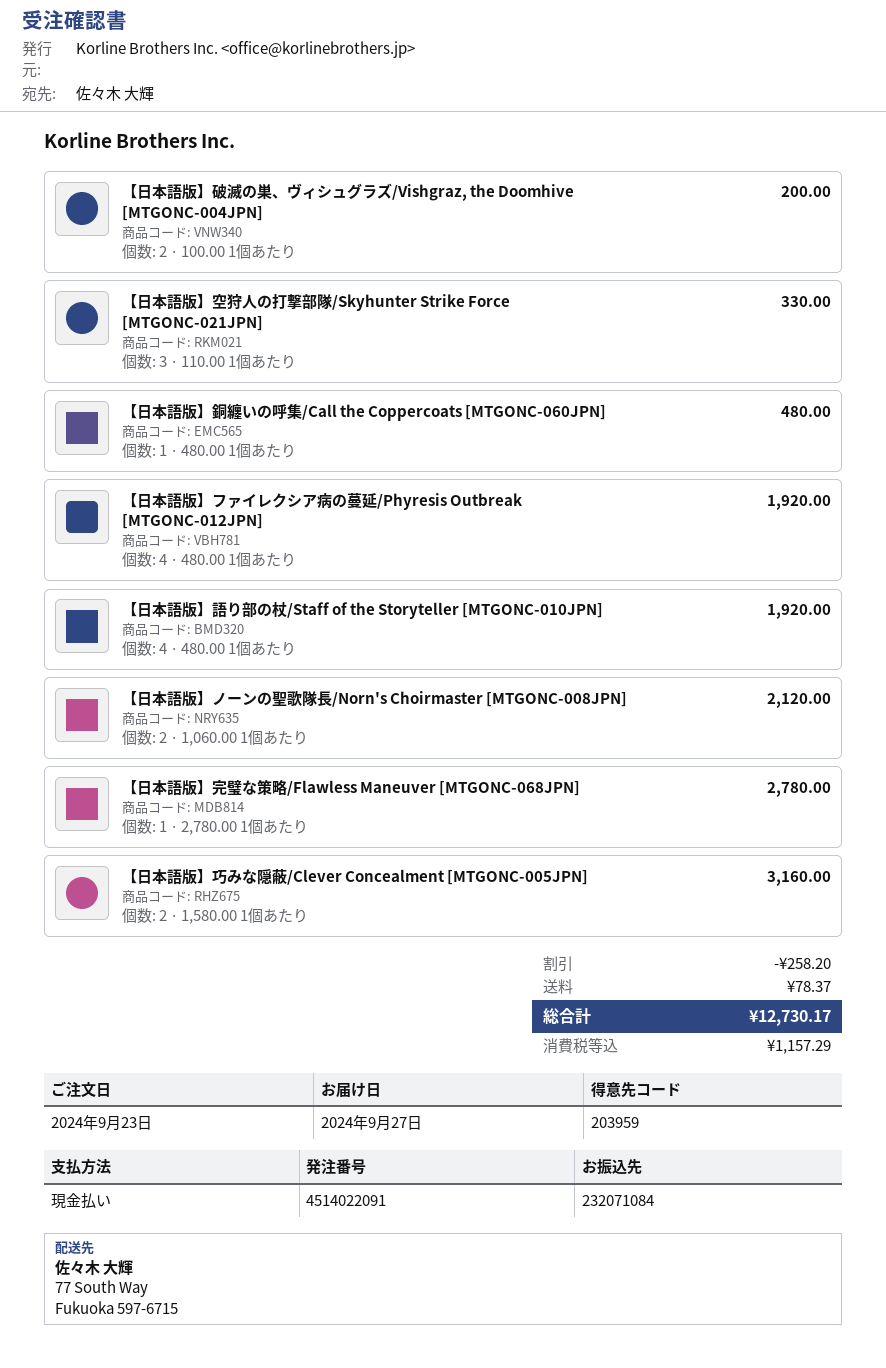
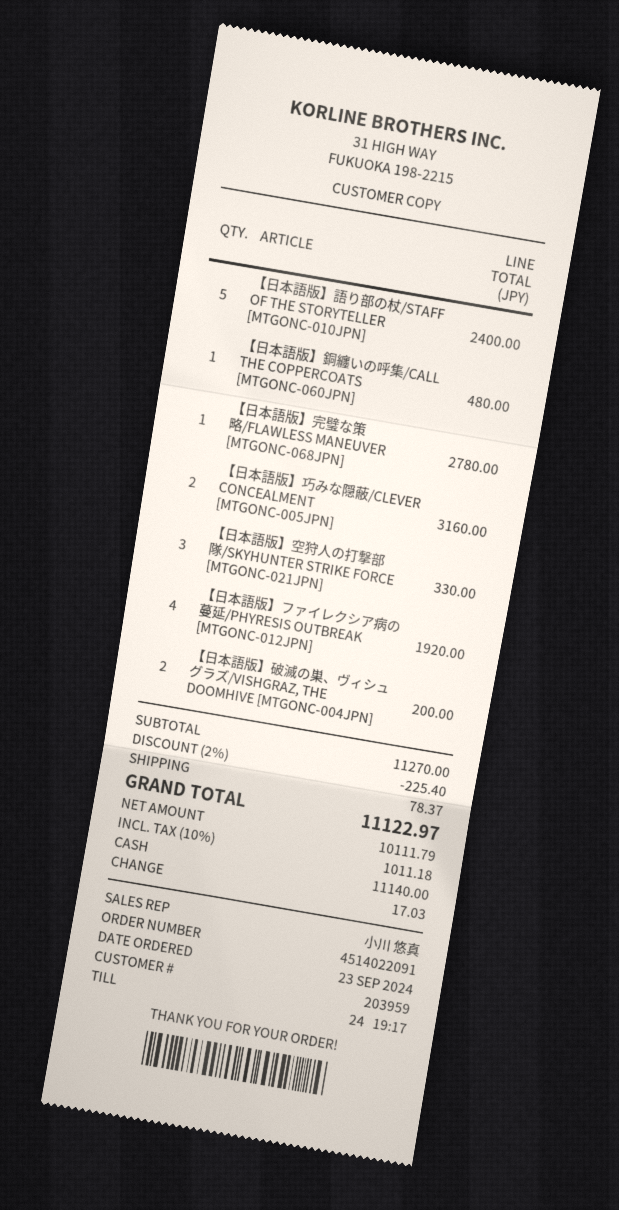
【日本語版】語り部の杖/Staff of the Storyteller [MTGONC-010JPN]: 4 for 1920.00 -> 5 for 2400.00
【日本語版】ノーンの聖歌隊長/Norn's Choirmaster [MTGONC-008JPN]: 2 for 2120.00 -> none
discount: 258.20 -> 225.40
tax: 1157.29 -> 1011.18
total: 12730.17 -> 11122.97

